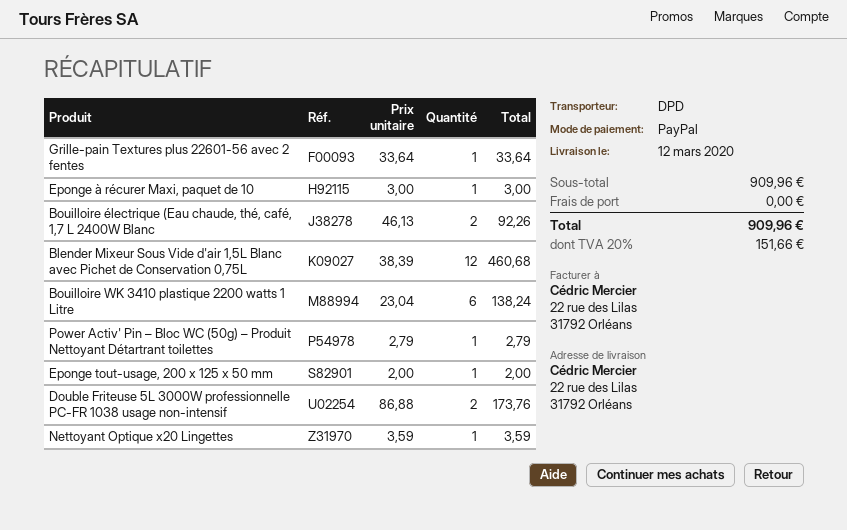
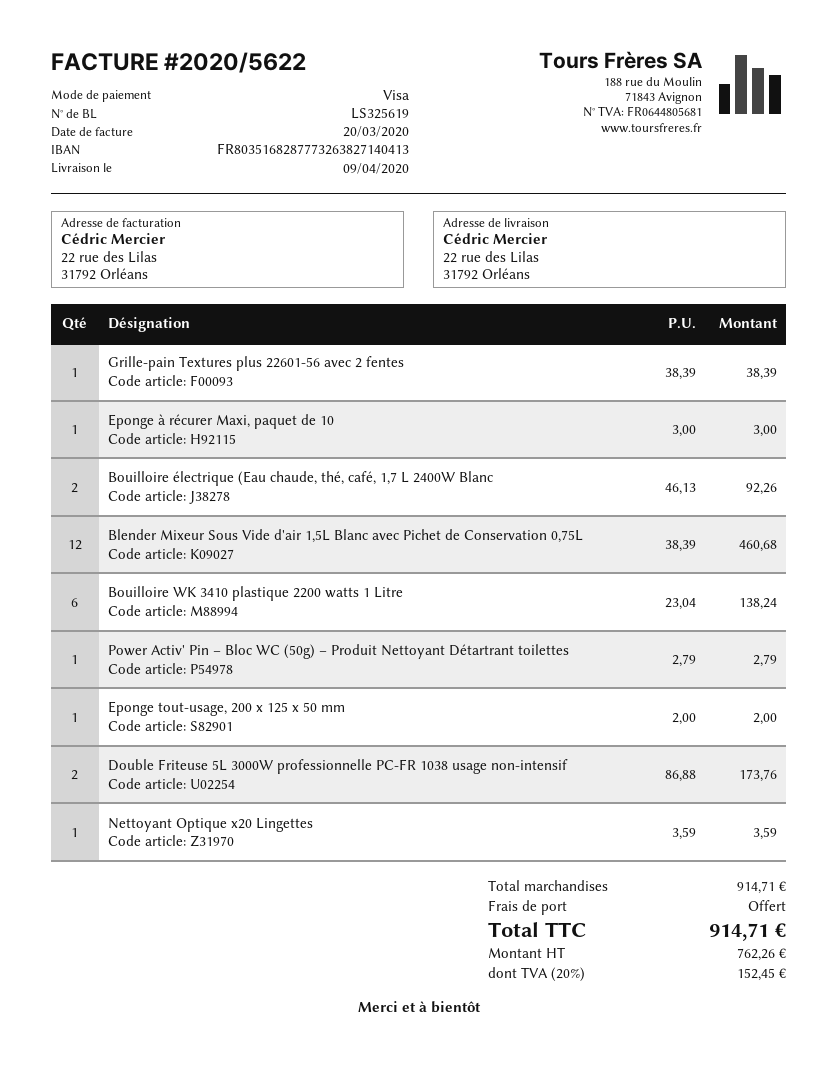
delivery date: 2020-03-12 -> 2020-04-09
payment method: PayPal -> Visa
Grille-pain Textures plus 22601-56 avec 2 fentes: 1 x 33.64 = 33.64 -> 1 x 38.39 = 38.39
subtotal: 909.96 -> 914.71
tax: 20% = 151.66 -> 20% = 152.45
total: 909.96 -> 914.71

